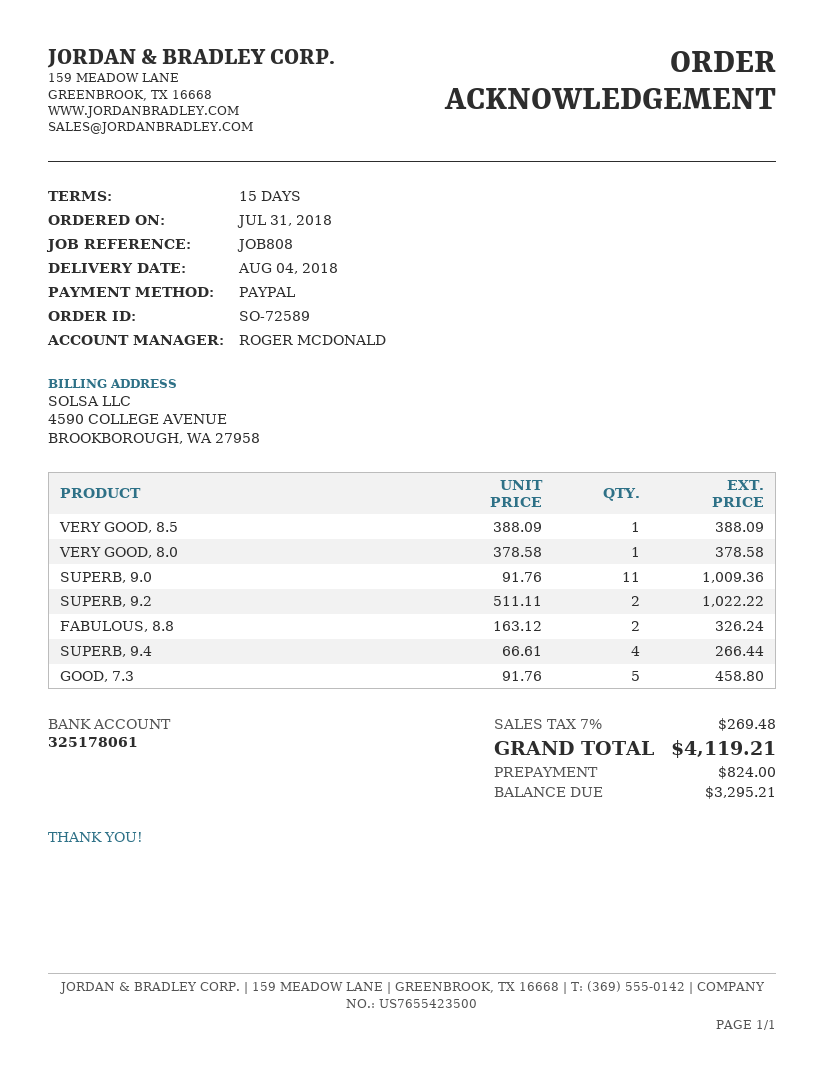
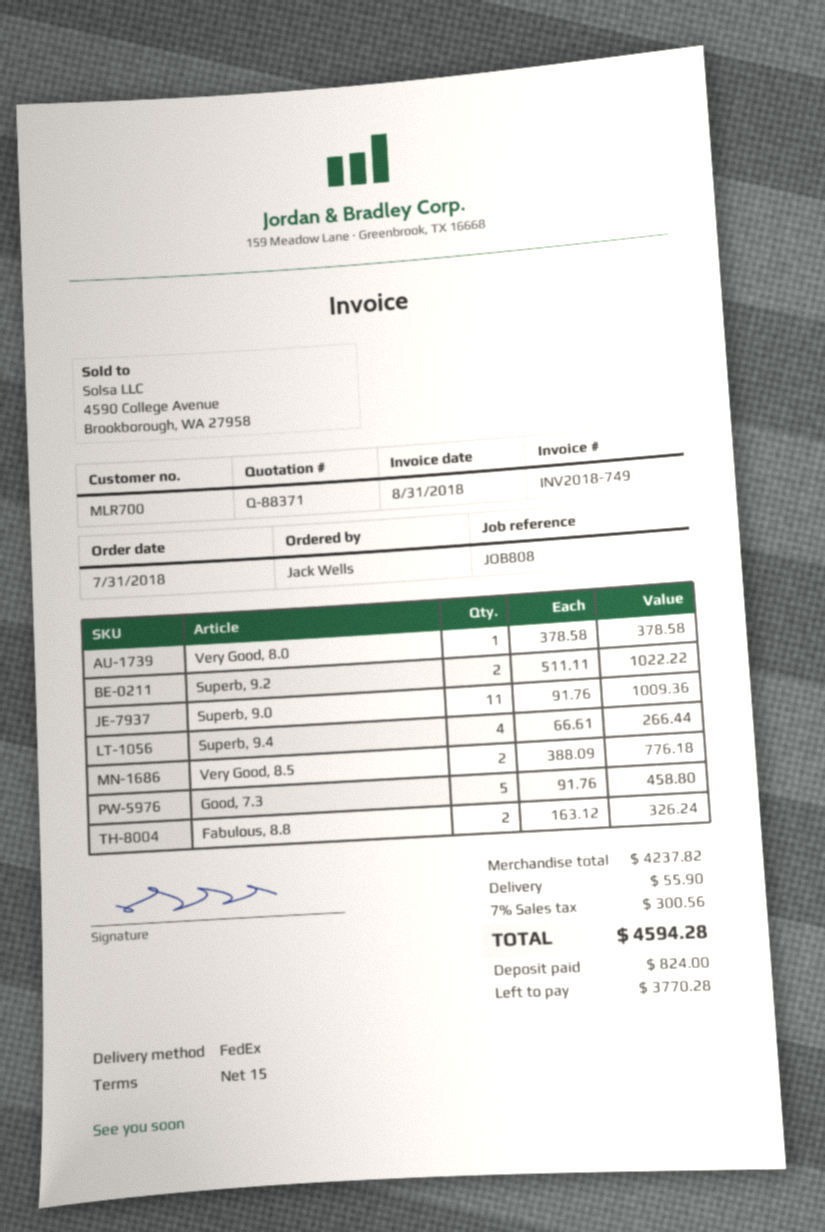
VERY GOOD, 8.5: 1 x 388.09 = 388.09 -> 2 x 388.09 = 776.18
shipping: none -> 55.90
tax: 7% = 269.48 -> 7% = 300.56
total: 4119.21 -> 4594.28
balance: 3295.21 -> 3770.28

